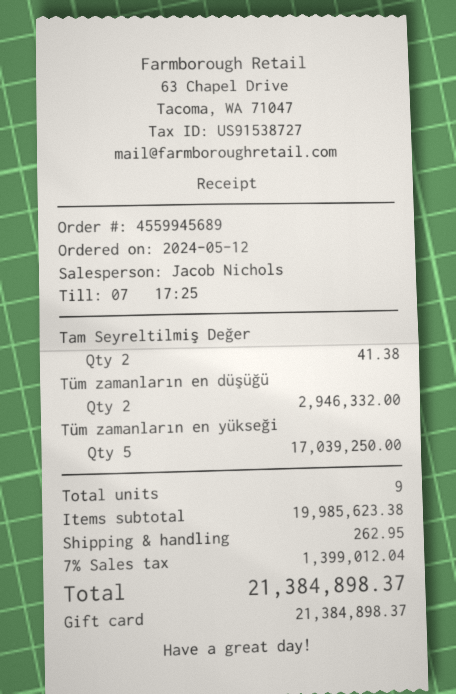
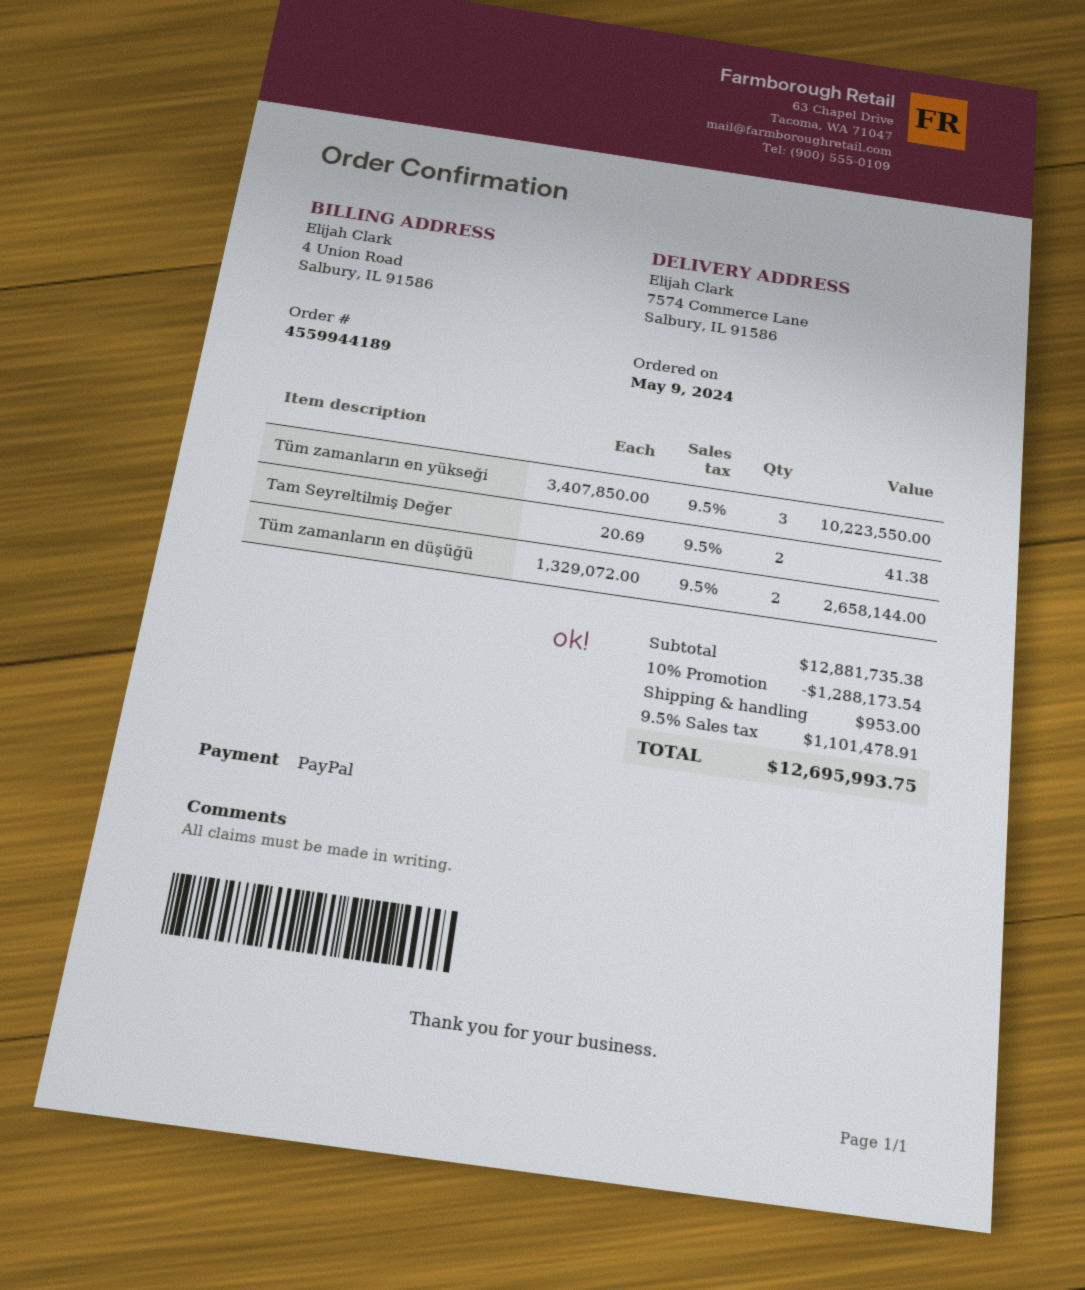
order number: 4559945689 -> 4559944189
order date: 2024-05-12 -> 2024-05-09
payment method: gift card -> PayPal
Tüm zamanların en düşüğü: 2 for 2946332.00 -> 2 for 2658144.00
Tüm zamanların en yükseği: 5 for 17039250.00 -> 3 for 10223550.00
subtotal: 19985623.38 -> 12881735.38
discount: none -> 10% = 1288173.54
shipping: 262.95 -> 953.00
tax: 7% = 1399012.04 -> 9.5% = 1101478.91
total: 21384898.37 -> 12695993.75

